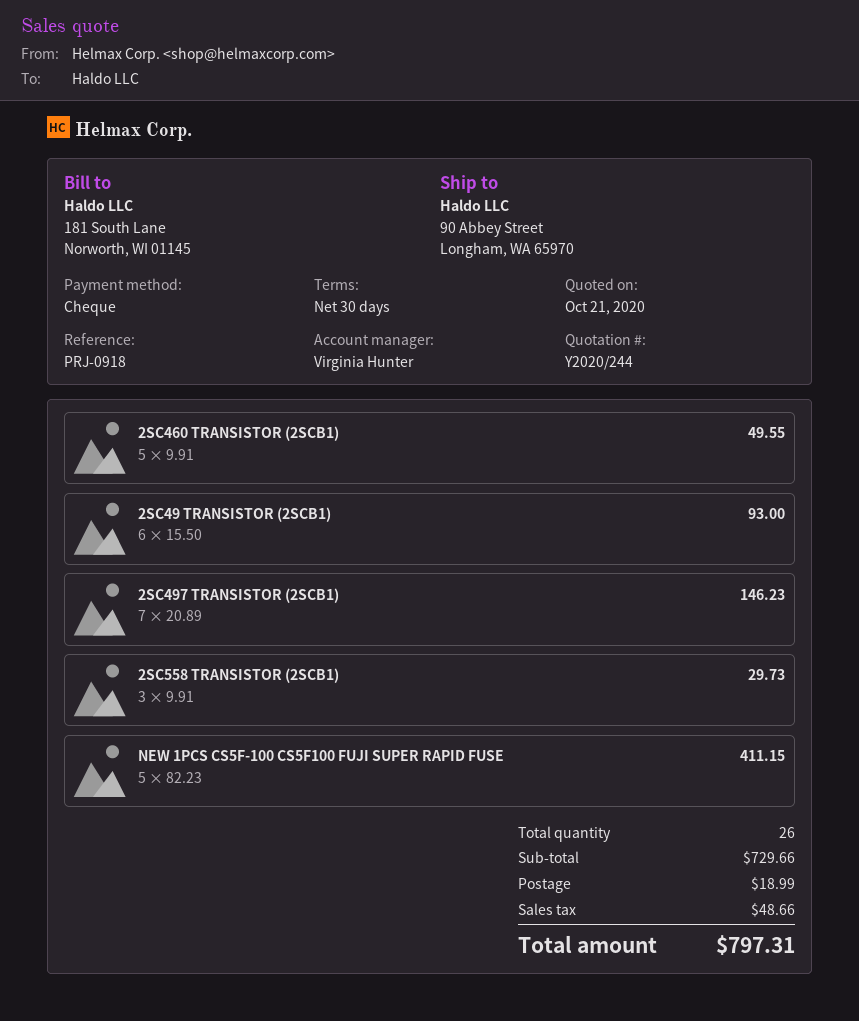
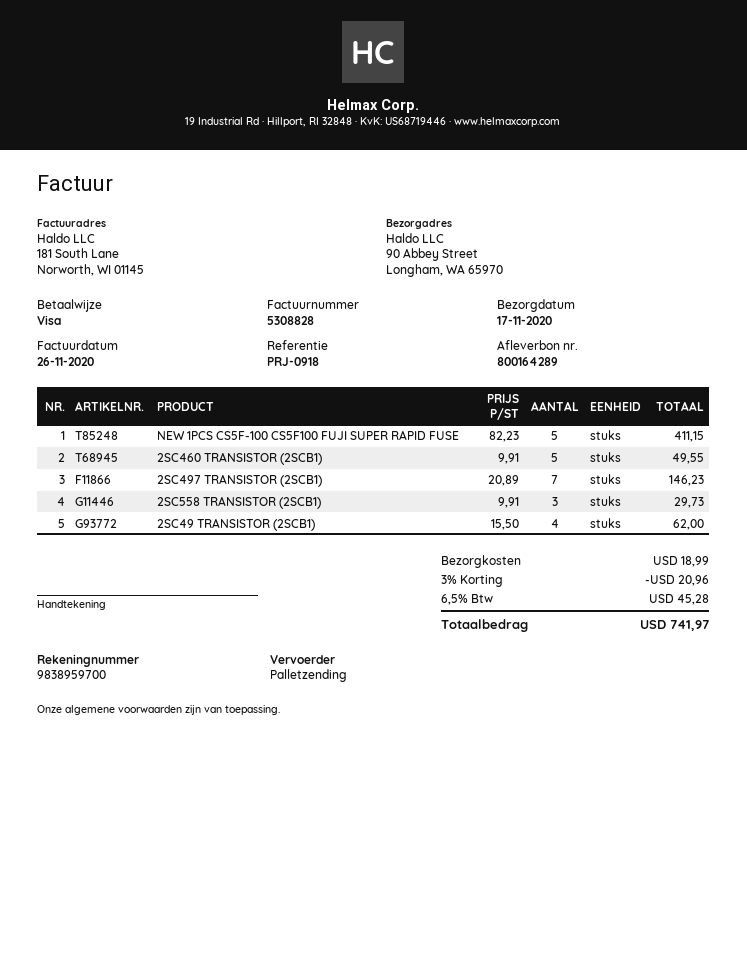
payment method: cheque -> Visa
2SC49 TRANSISTOR (2SCB1): 6 x 15.50 = 93.00 -> 4 x 15.50 = 62.00
discount: none -> 3% = 20.96
tax: 48.66 -> 45.28
total: 797.31 -> 741.97

